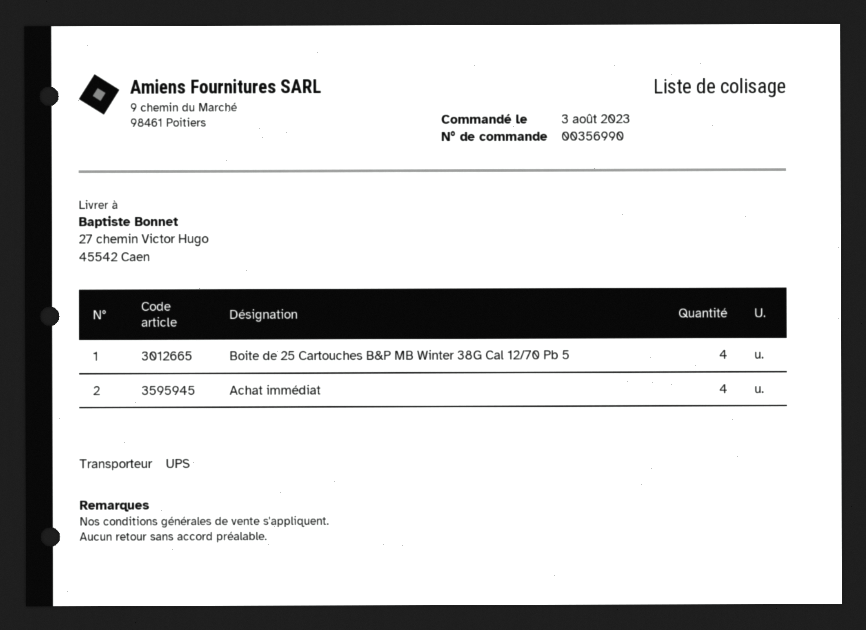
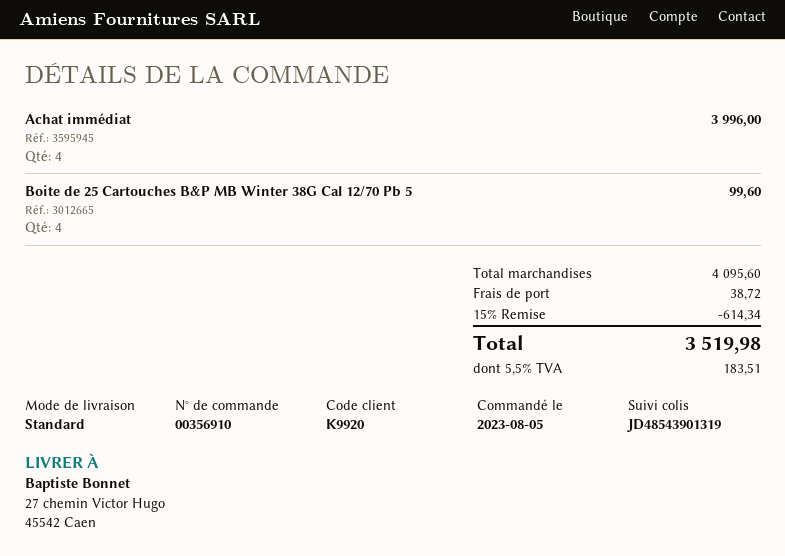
order number: 00356990 -> 00356910
order date: 2023-08-03 -> 2023-08-05
shipping method: UPS -> standard

